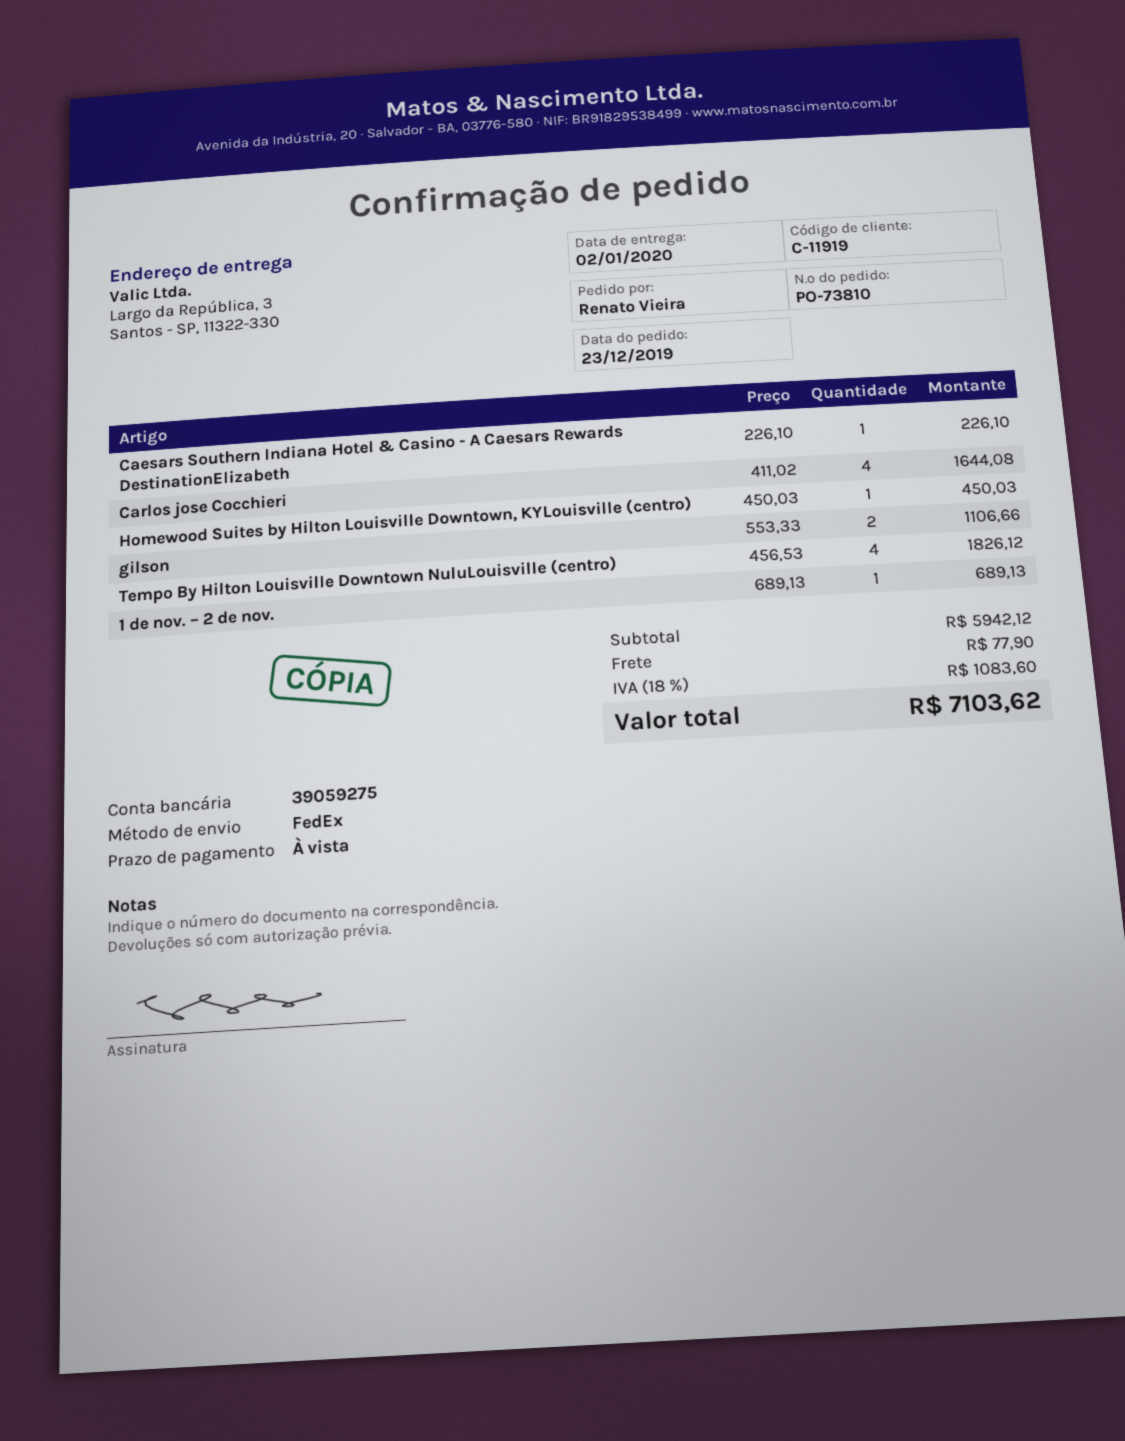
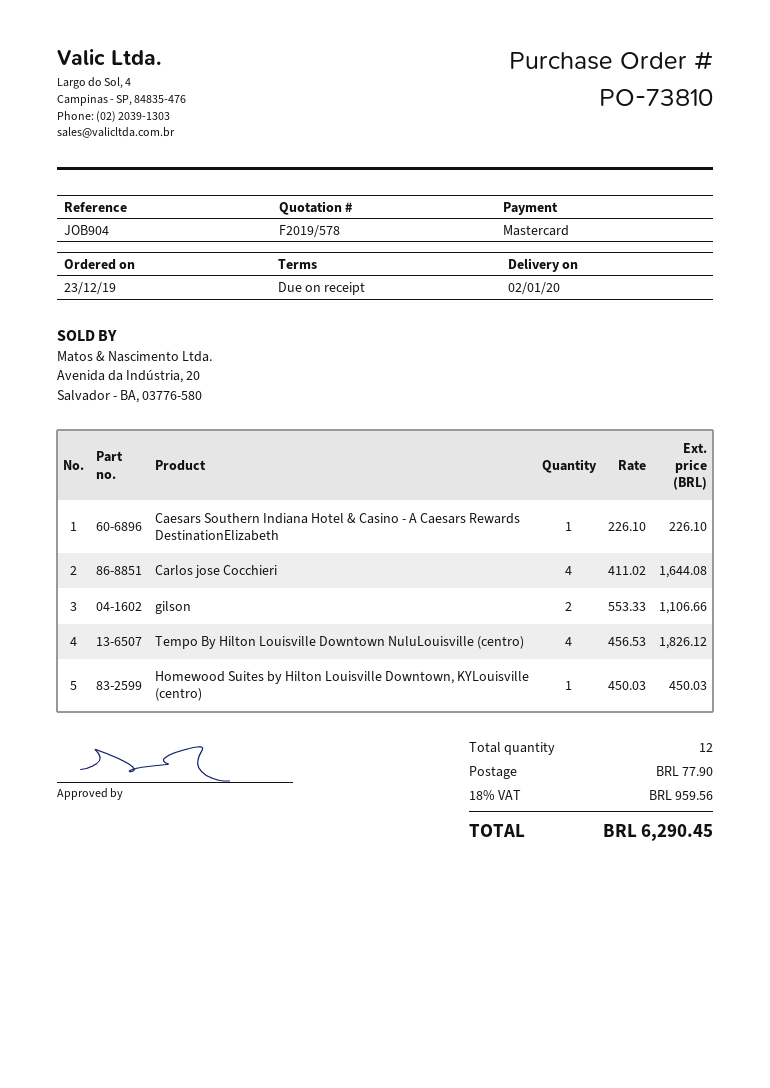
1 de nov. – 2 de nov.: 1 x 689.13 = 689.13 -> none
tax: 18% = 1083.60 -> 18% = 959.56
total: 7103.62 -> 6290.45

